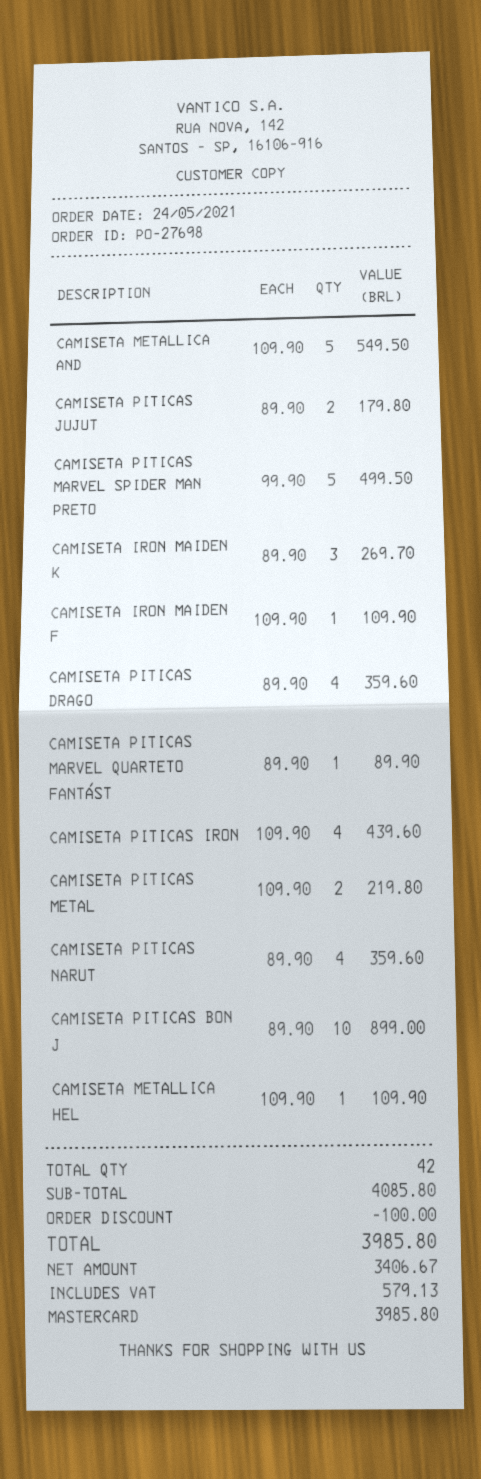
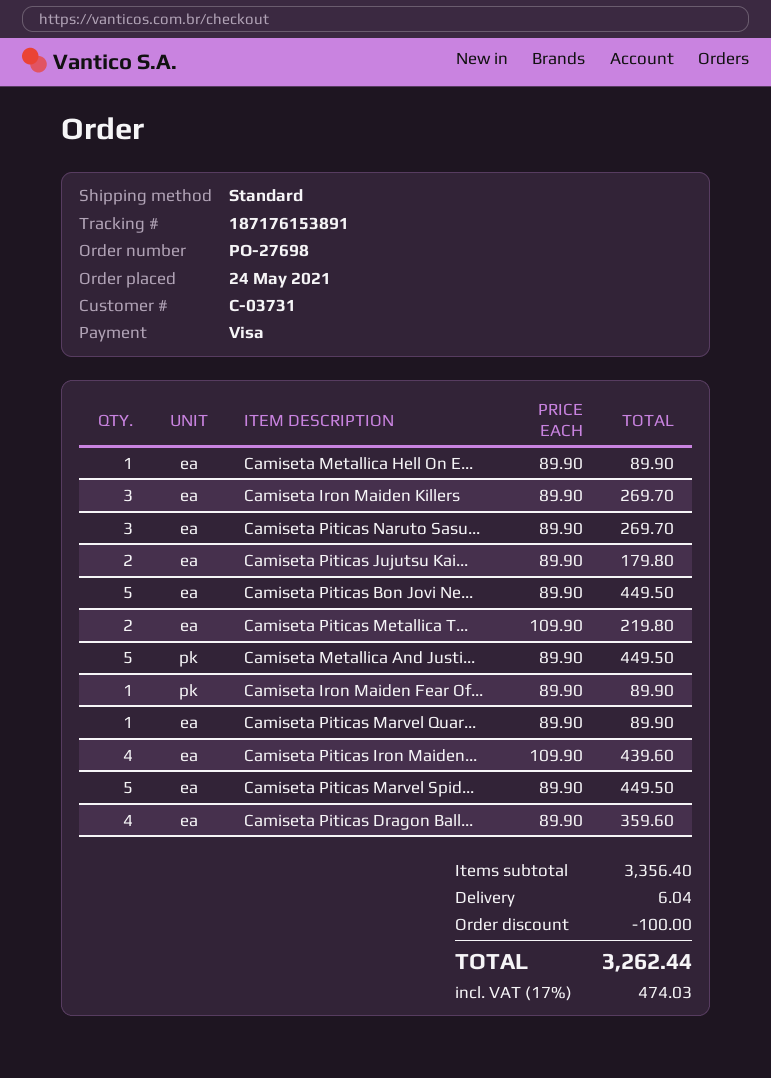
payment method: Mastercard -> Visa
CAMISETA METALLICA AND: 5 x 109.90 = 549.50 -> 5 x 89.90 = 449.50
CAMISETA PITICAS MARVEL SPIDER MAN PRETO: 5 x 99.90 = 499.50 -> 5 x 89.90 = 449.50
CAMISETA IRON MAIDEN F: 1 x 109.90 = 109.90 -> 1 x 89.90 = 89.90
CAMISETA PITICAS NARUT: 4 x 89.90 = 359.60 -> 3 x 89.90 = 269.70
CAMISETA PITICAS BON J: 10 x 89.90 = 899.00 -> 5 x 89.90 = 449.50
CAMISETA METALLICA HEL: 1 x 109.90 = 109.90 -> 1 x 89.90 = 89.90
subtotal: 4085.80 -> 3356.40
shipping: none -> 6.04
tax: 579.13 -> 474.03
total: 3985.80 -> 3262.44

